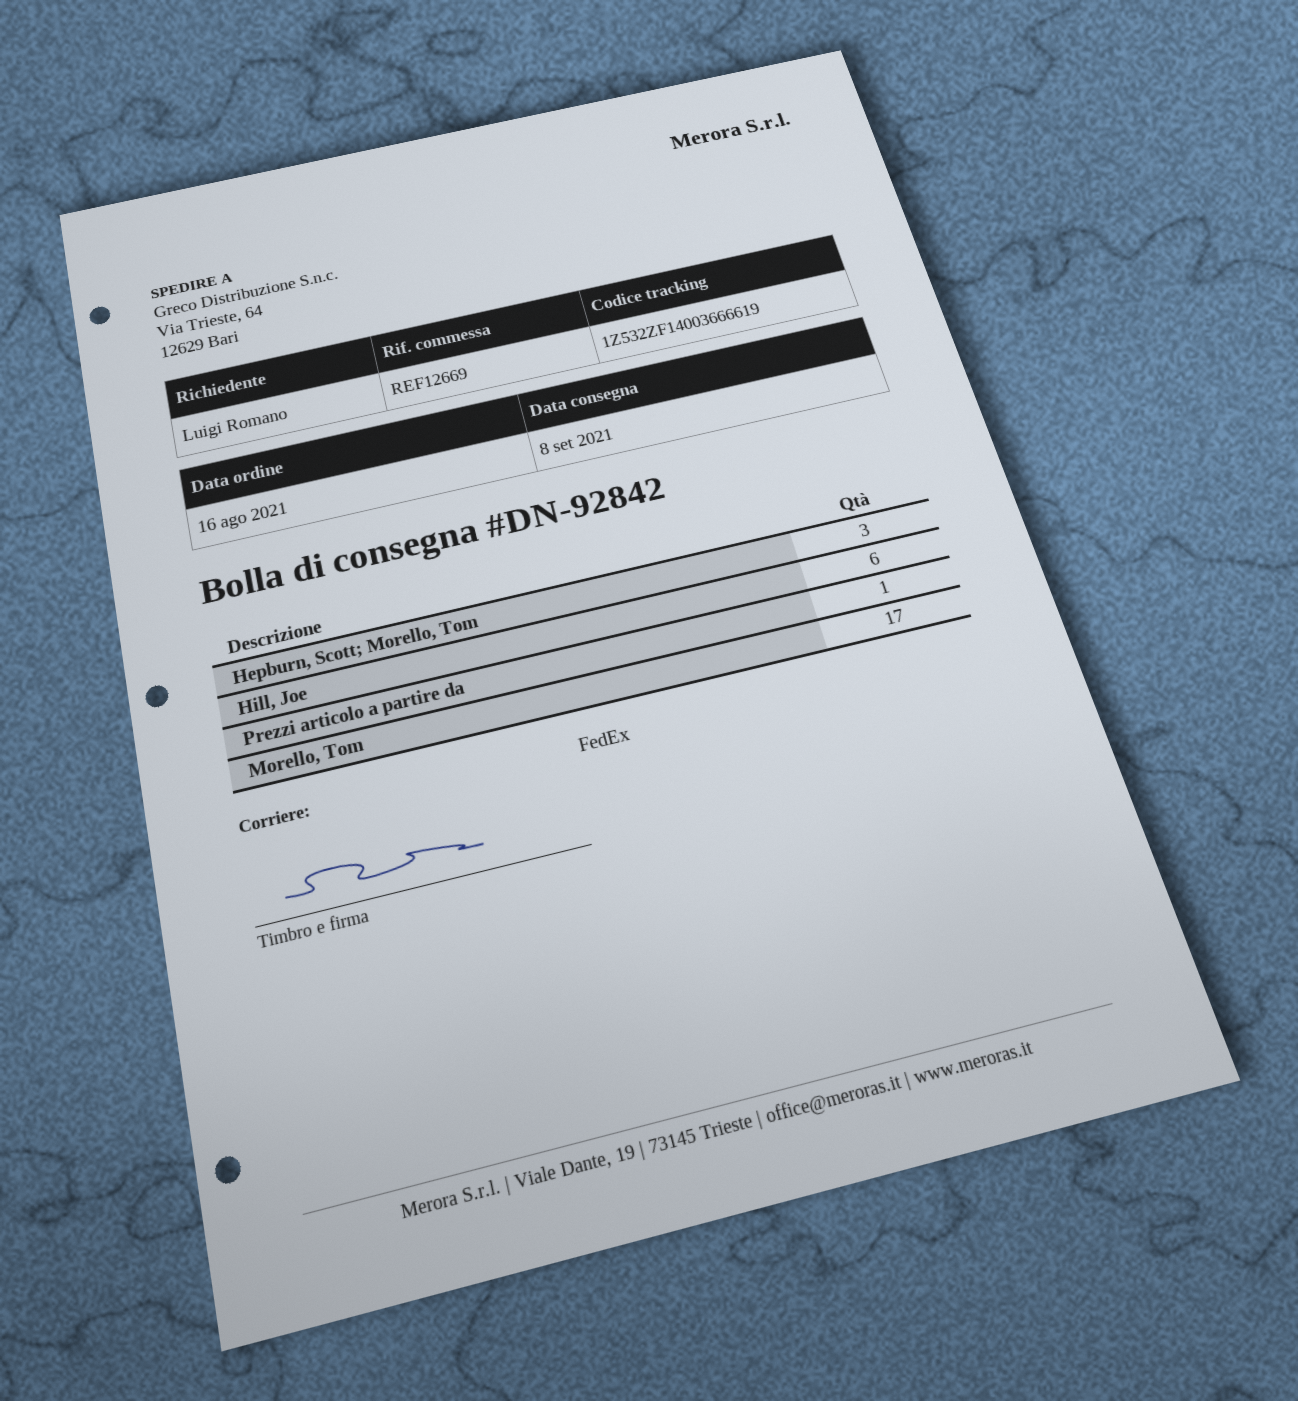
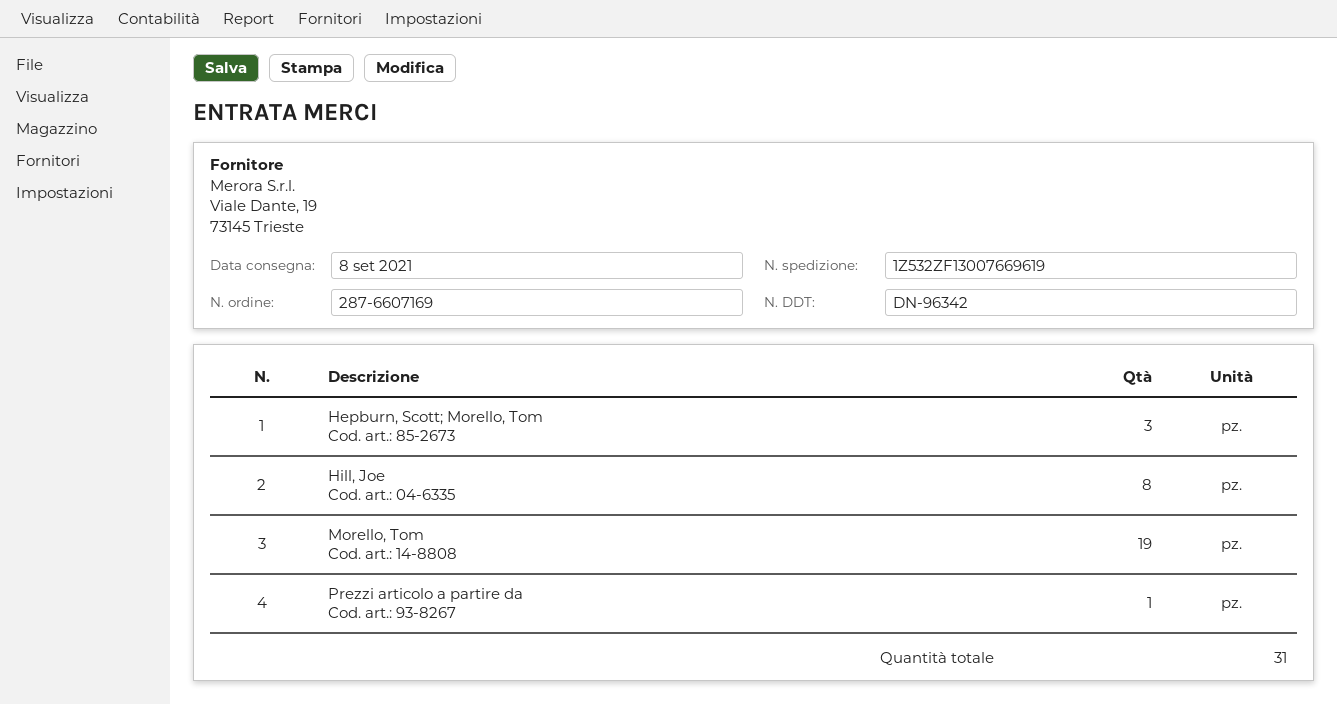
delivery note number: DN-92842 -> DN-96342
tracking number: 1Z532ZF14003666619 -> 1Z532ZF13007669619
Hill, Joe: 6 -> 8
Morello, Tom: 17 -> 19

